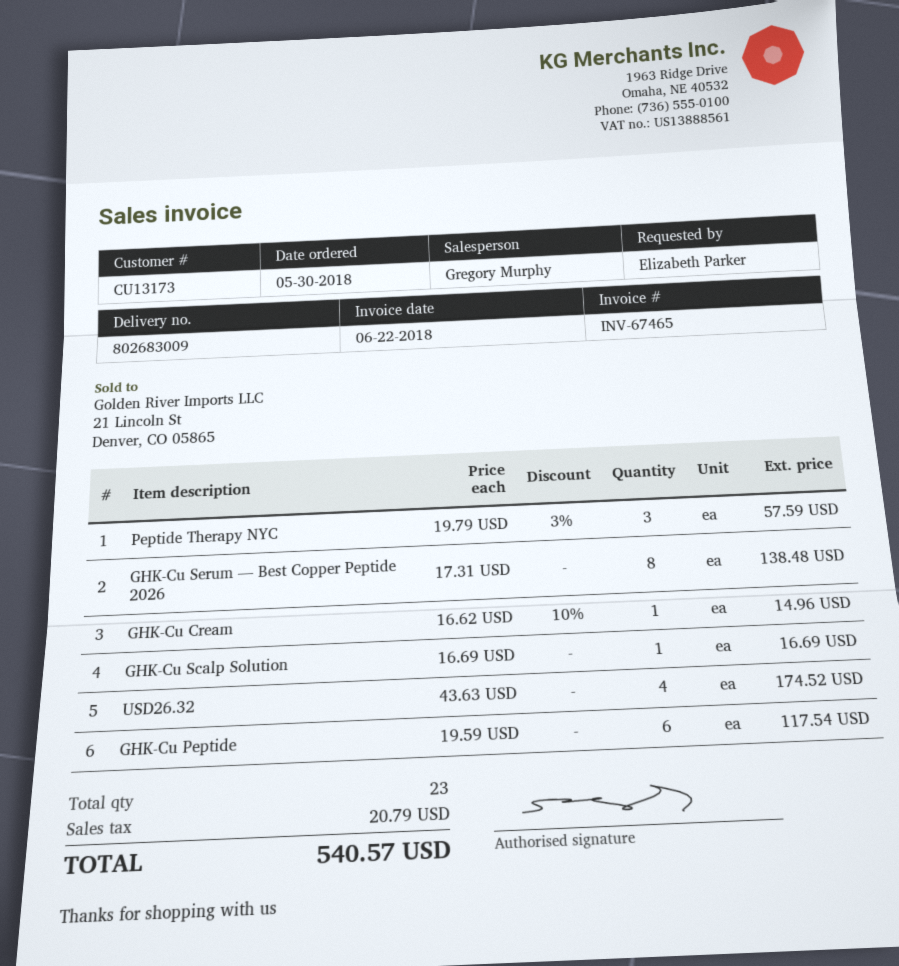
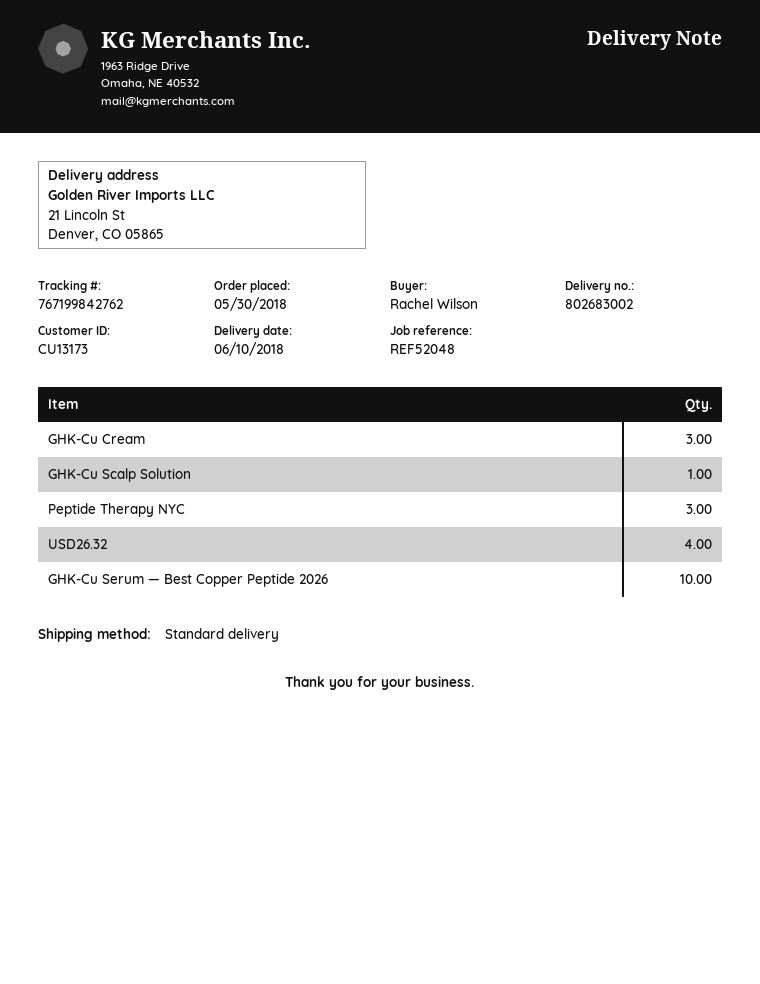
delivery note number: 802683009 -> 802683002
ordered by: Elizabeth Parker -> Rachel Wilson
GHK-Cu Serum — Best Copper Peptide 2026: 8 -> 10
GHK-Cu Cream: 1 -> 3
GHK-Cu Peptide: 6 -> none

